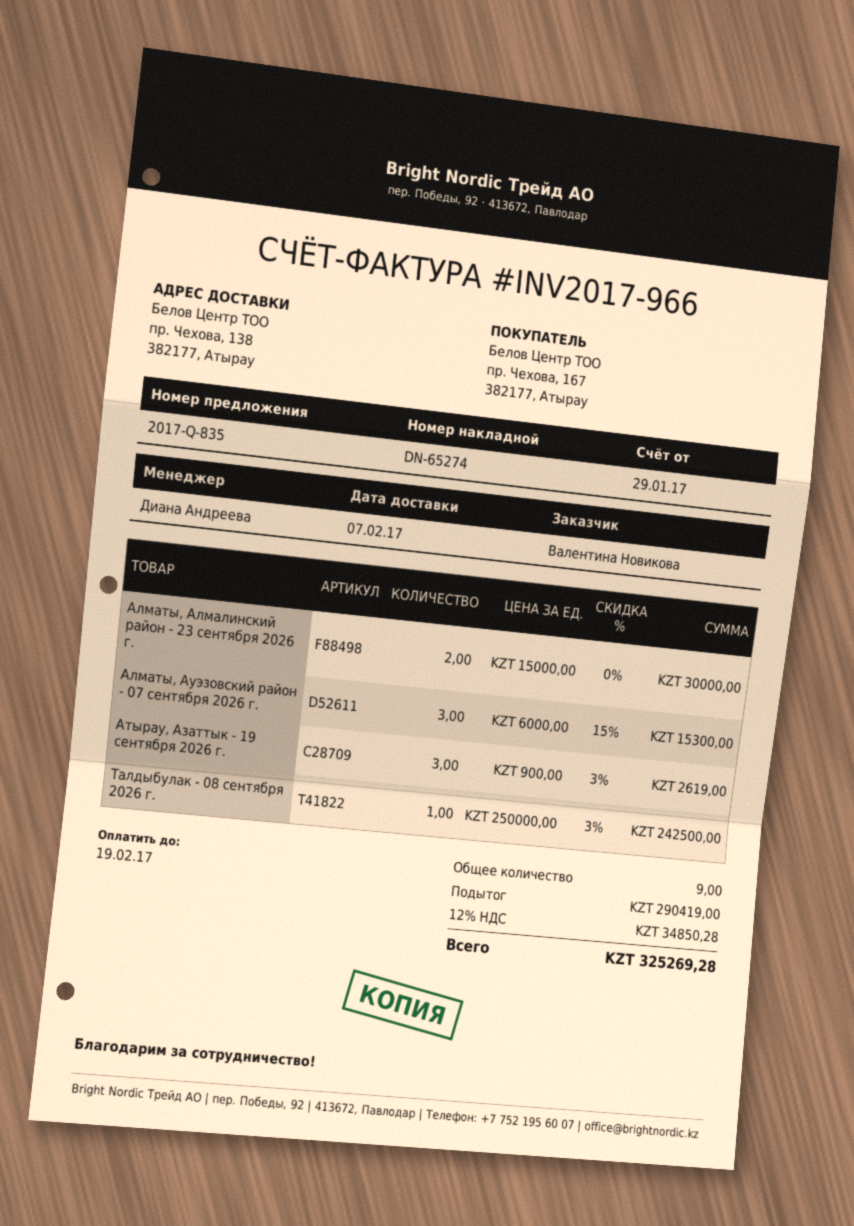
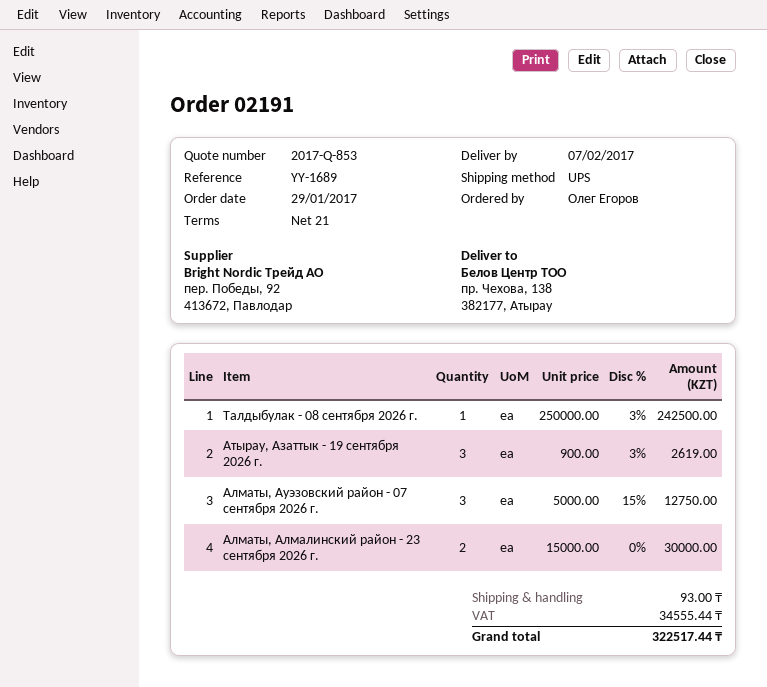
quote number: 2017-Q-835 -> 2017-Q-853
ordered by: Валентина Новикова -> Олег Егоров
Алматы, Ауэзовский район - 07 сентября 2026 г.: 3 x 6000.00 - 15% = 15300.00 -> 3 x 5000.00 - 15% = 12750.00
shipping: none -> 93.00
tax: 34850.28 -> 34555.44
total: 325269.28 -> 322517.44

